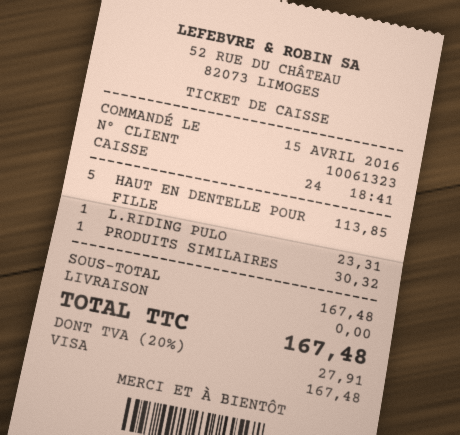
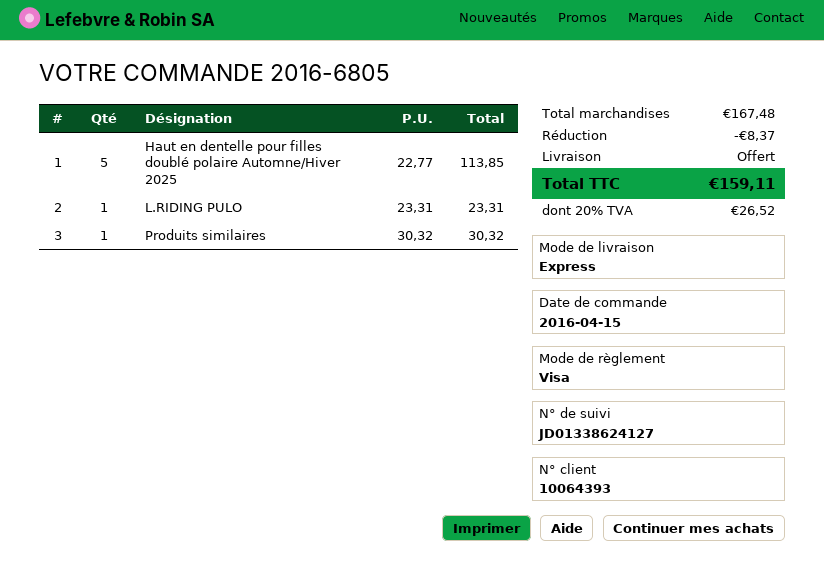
customer number: 10061323 -> 10064393
discount: none -> 8.37
tax: 20% = 27.91 -> 20% = 26.52
total: 167.48 -> 159.11

